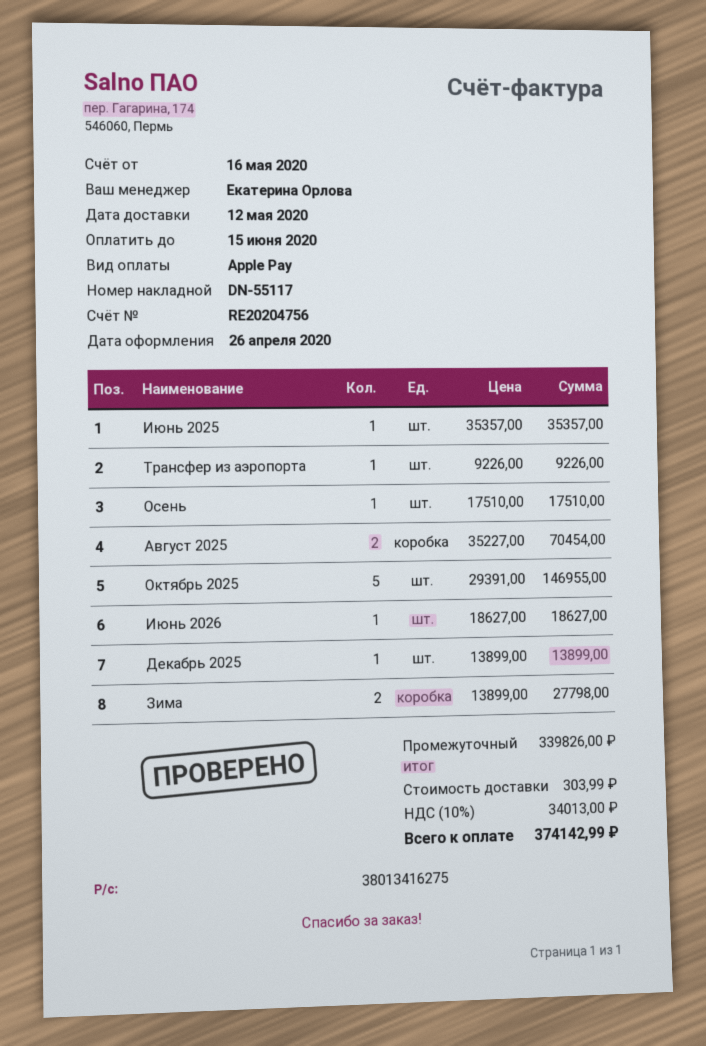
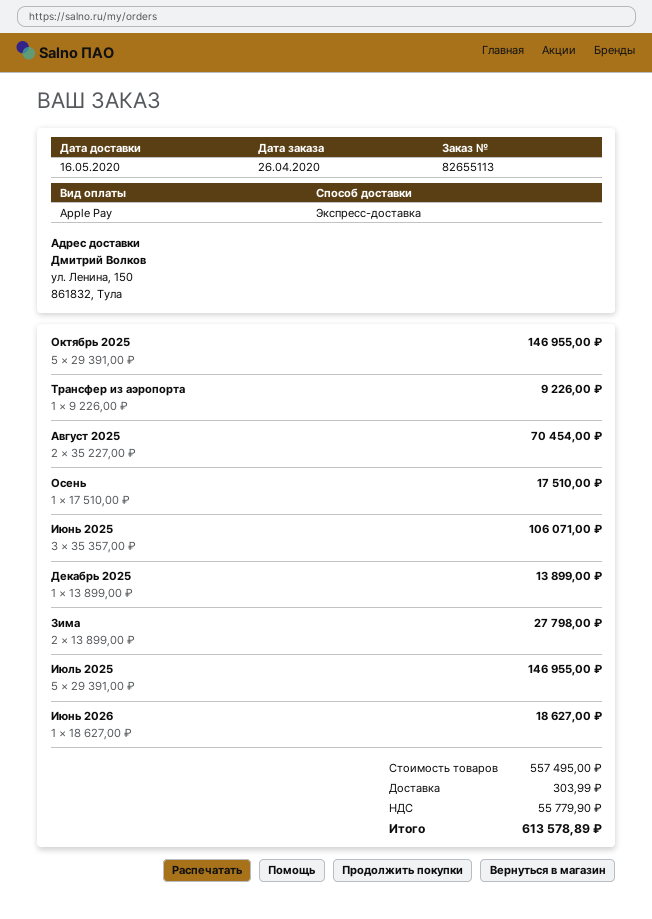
delivery date: 2020-05-12 -> 2020-05-16
Июнь 2025: 1 x 35357.00 = 35357.00 -> 3 x 35357.00 = 106071.00
Июль 2025: none -> 5 x 29391.00 = 146955.00
subtotal: 339826.00 -> 557495.00
tax: 34013.00 -> 55779.90
total: 374142.99 -> 613578.89

